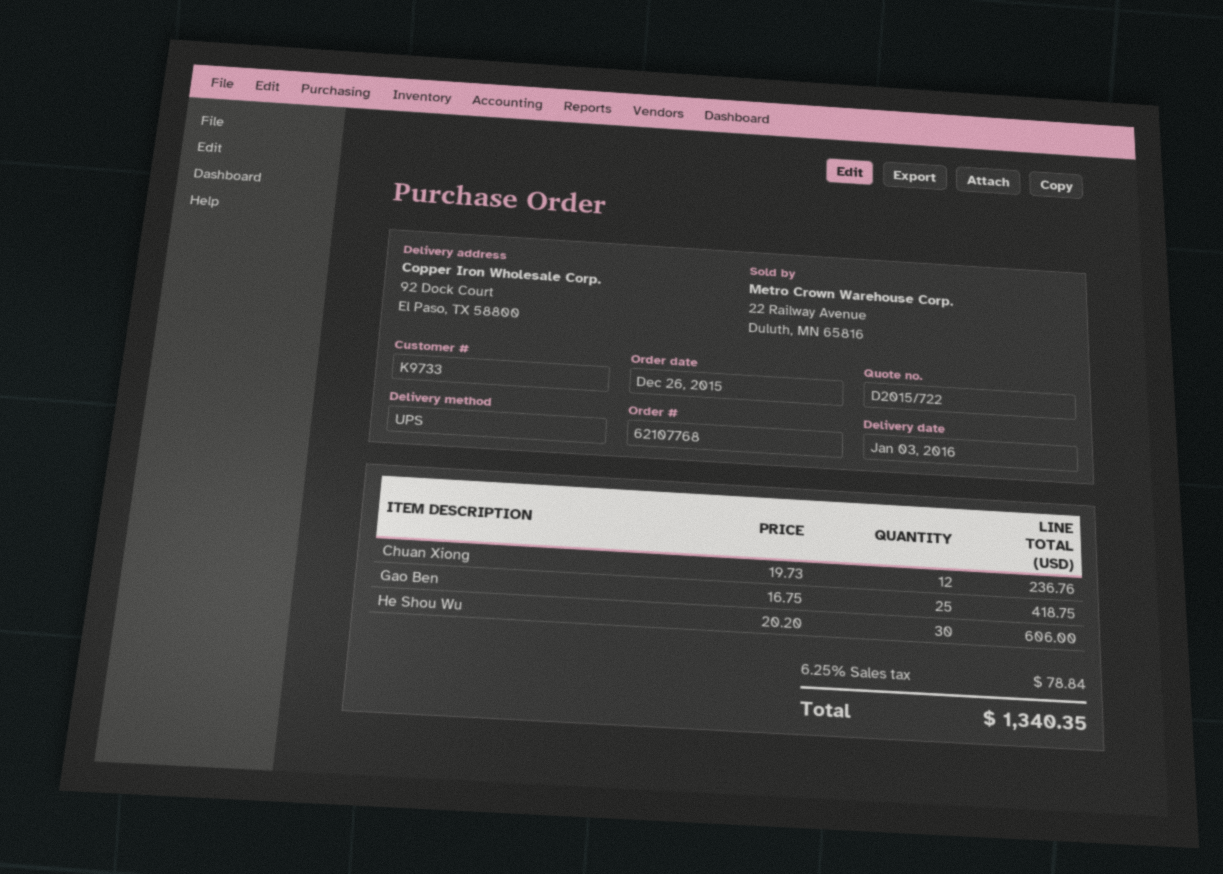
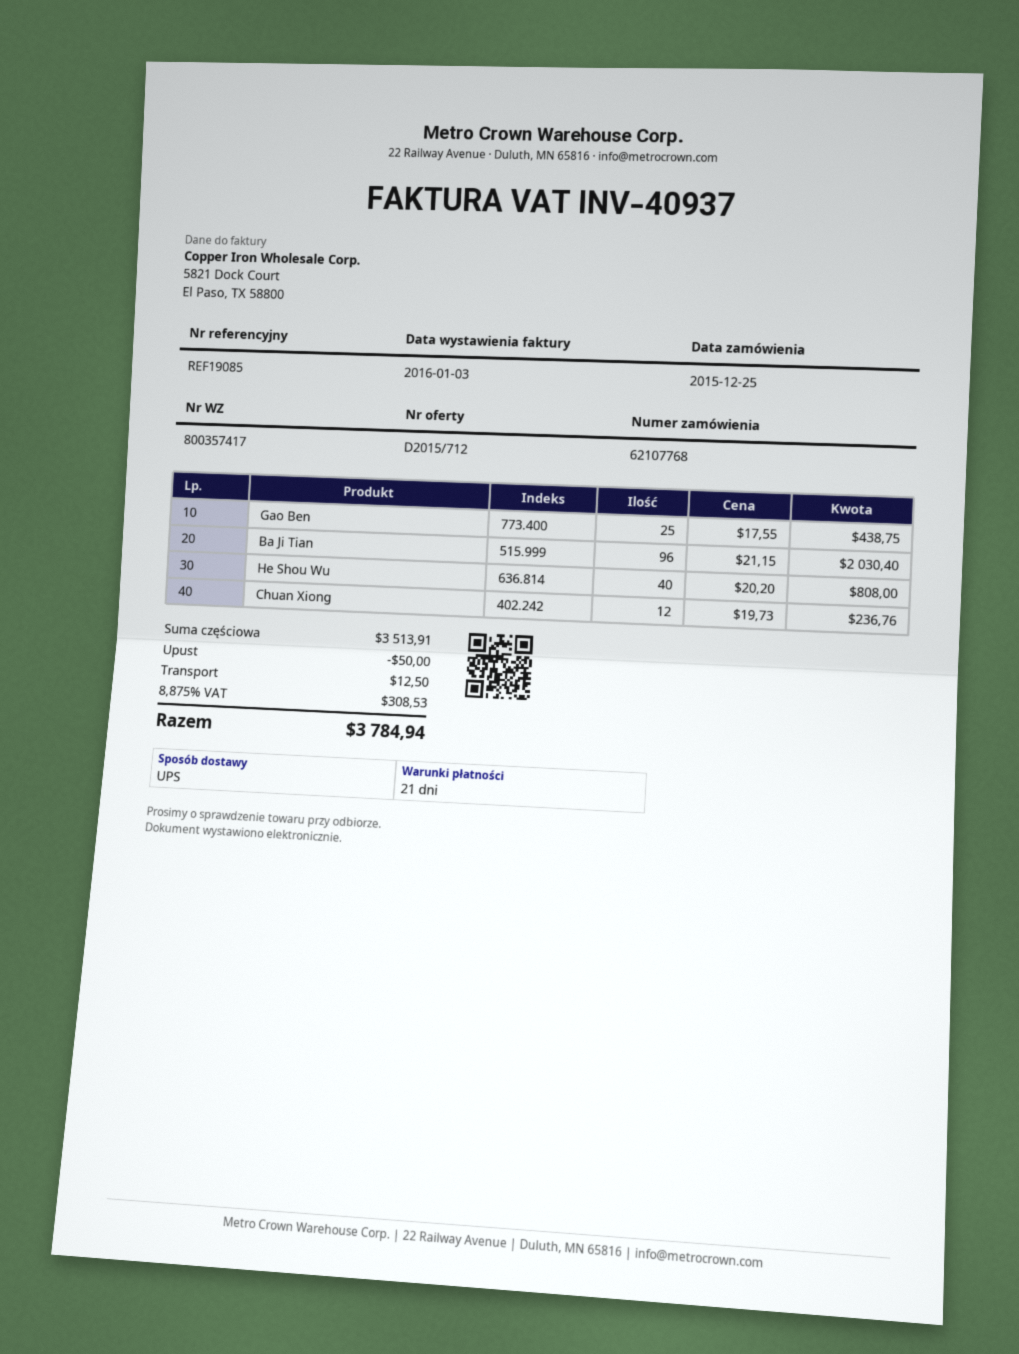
quote number: D2015/722 -> D2015/712
order date: 2015-12-26 -> 2015-12-25
Gao Ben: 25 x 16.75 = 418.75 -> 25 x 17.55 = 438.75
He Shou Wu: 30 x 20.20 = 606.00 -> 40 x 20.20 = 808.00
Ba Ji Tian: none -> 96 x 21.15 = 2030.40
discount: none -> 50.00
shipping: none -> 12.50
tax: 6.25% = 78.84 -> 8.875% = 308.53
total: 1340.35 -> 3784.94

